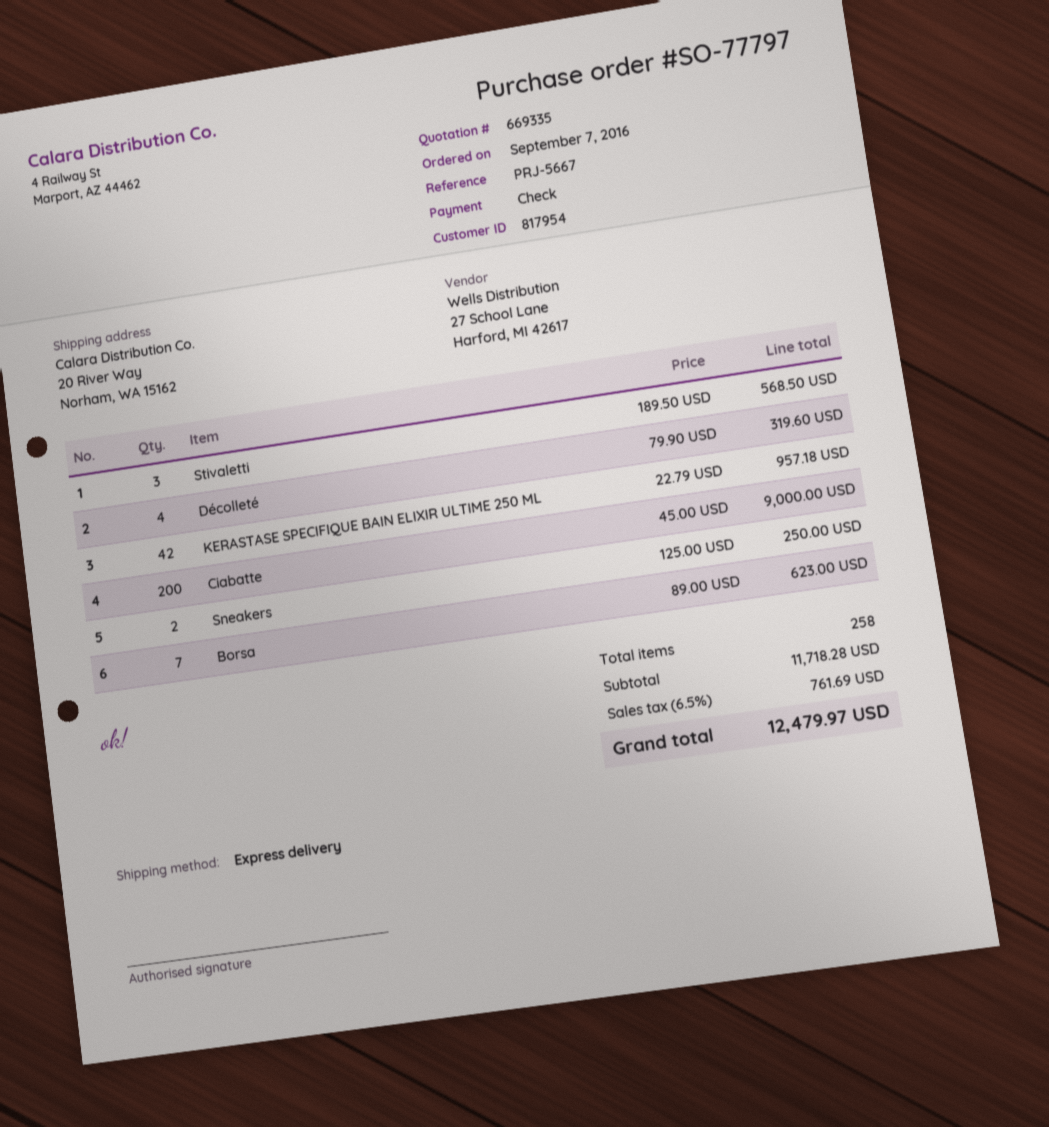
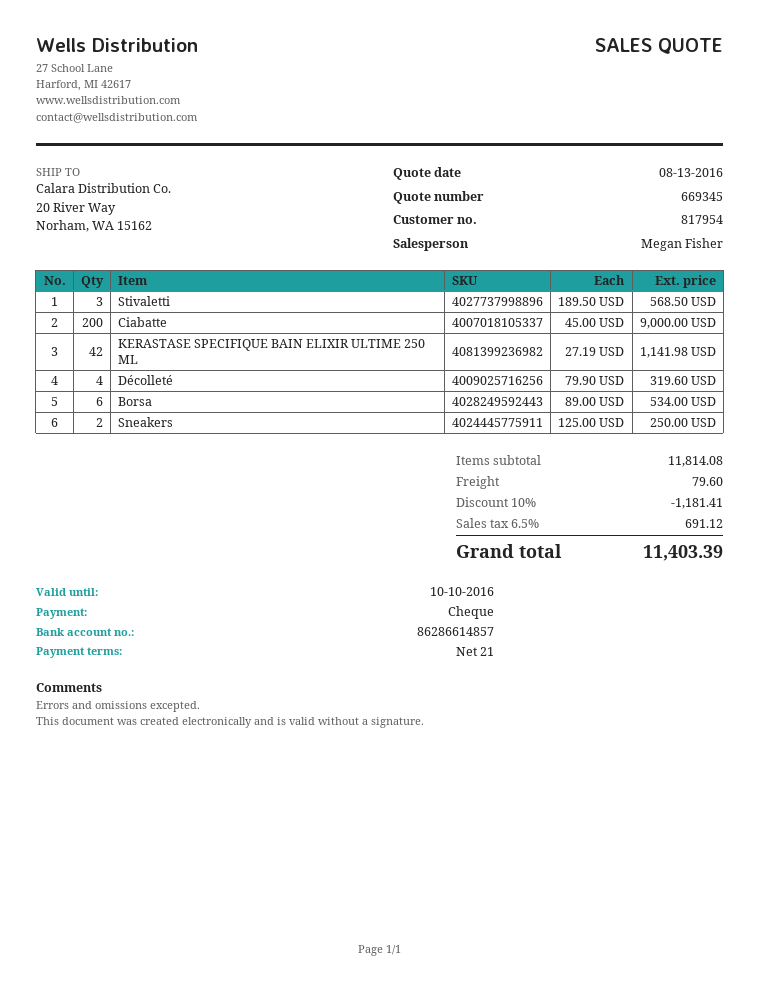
quote number: 669335 -> 669345
KERASTASE SPECIFIQUE BAIN ELIXIR ULTIME 250 ML: 42 x 22.79 = 957.18 -> 42 x 27.19 = 1141.98
Borsa: 7 x 89.00 = 623.00 -> 6 x 89.00 = 534.00
subtotal: 11718.28 -> 11814.08
discount: none -> 10% = 1181.41
shipping: none -> 79.60
tax: 6.5% = 761.69 -> 6.5% = 691.12
total: 12479.97 -> 11403.39

